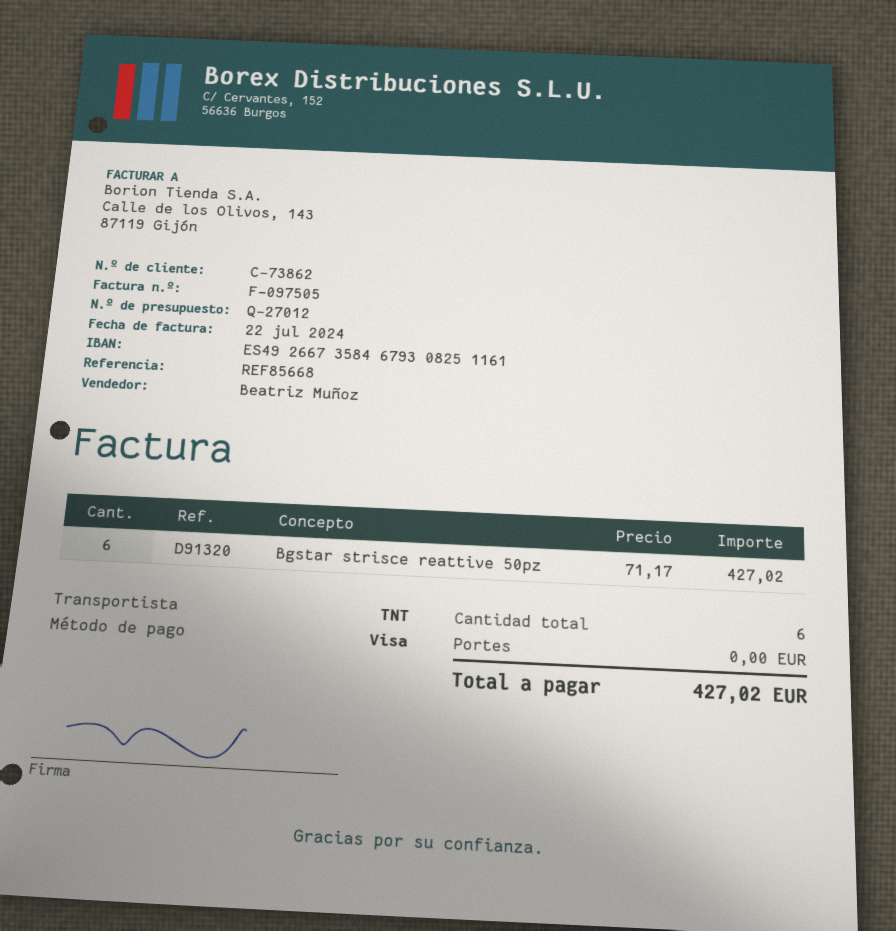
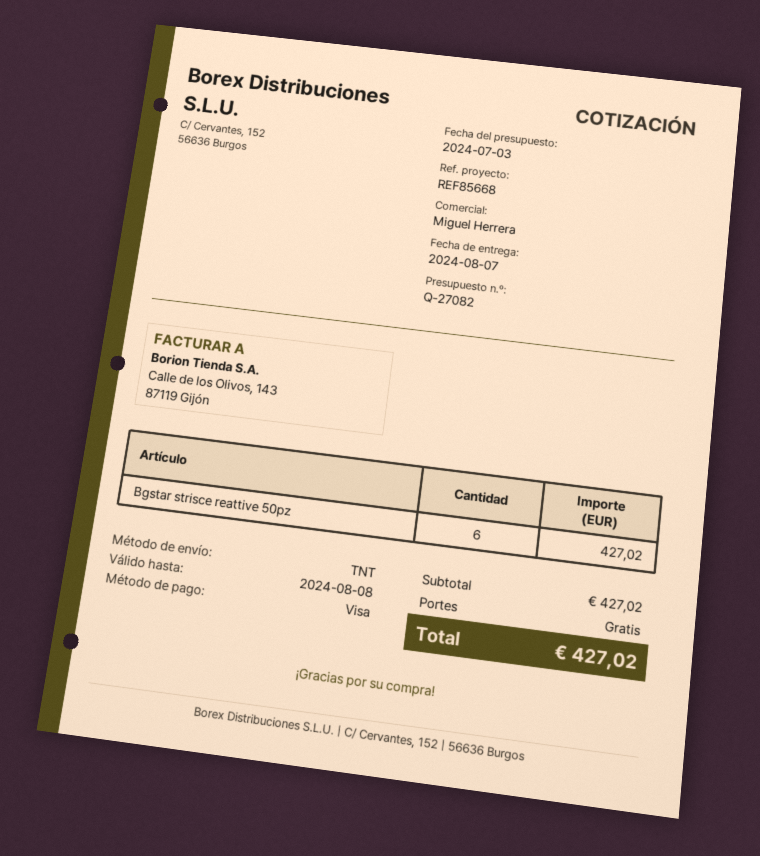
quote number: Q-27012 -> Q-27082
sales rep: Beatriz Muñoz -> Miguel Herrera

